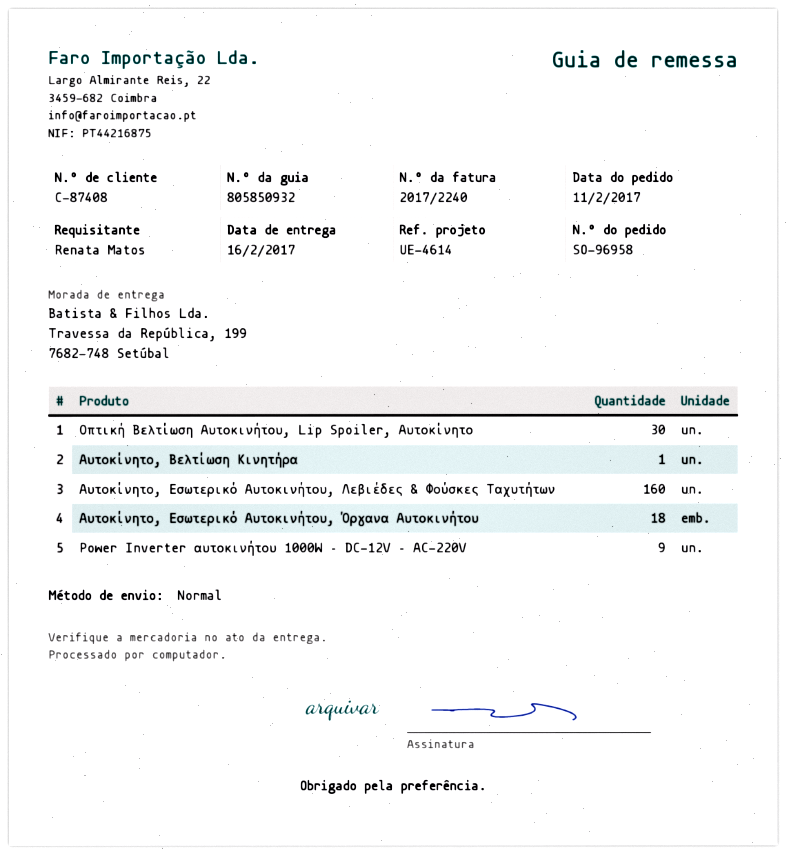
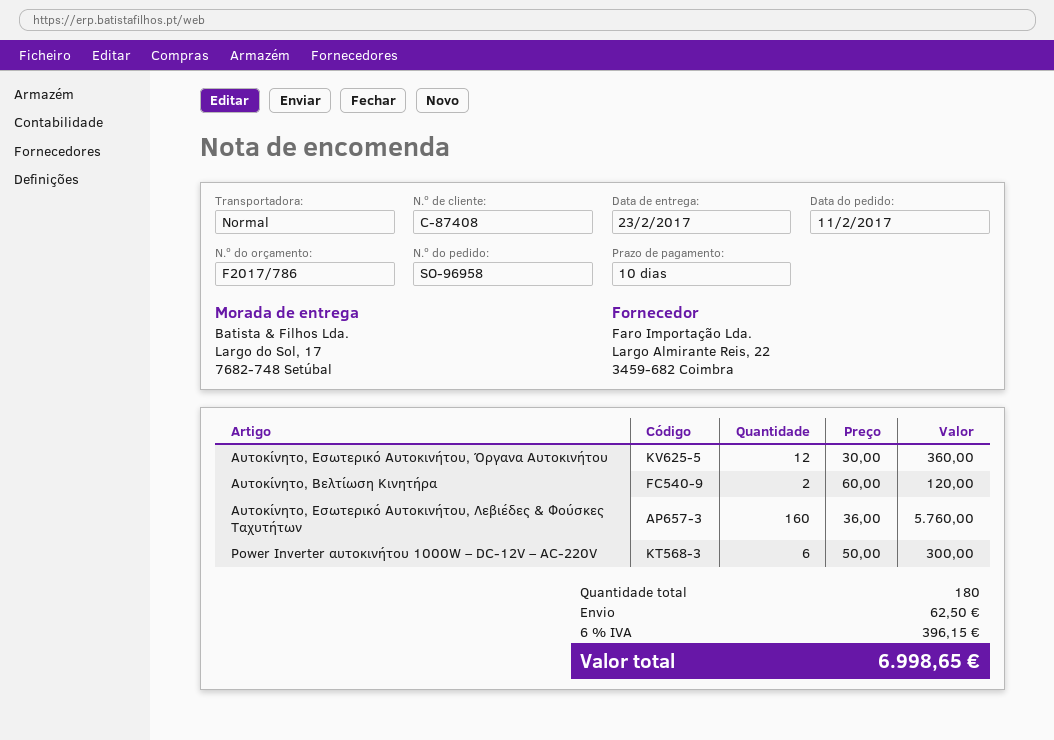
delivery date: 2017-02-16 -> 2017-02-23
ship to: Travessa da República, 199, 7682-748 Setúbal -> Largo do Sol, 17, 7682-748 Setúbal
Οπτική Βελτίωση Αυτοκινήτου, Lip Spoiler, Αυτοκίνητο: 30 -> none
Αυτοκίνητο, Βελτίωση Κινητήρα: 1 -> 2
Αυτοκίνητο, Εσωτερικό Αυτοκινήτου, Όργανα Αυτοκινήτου: 18 -> 12
Power Inverter αυτοκινήτου 1000W – DC-12V – AC-220V: 9 -> 6

